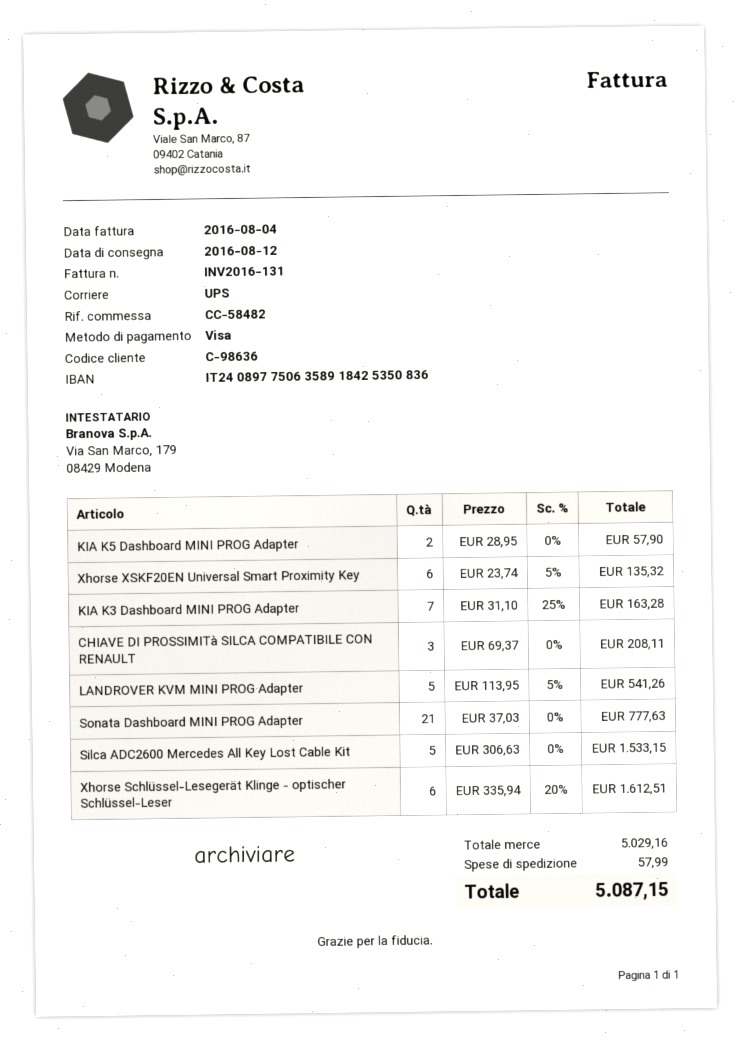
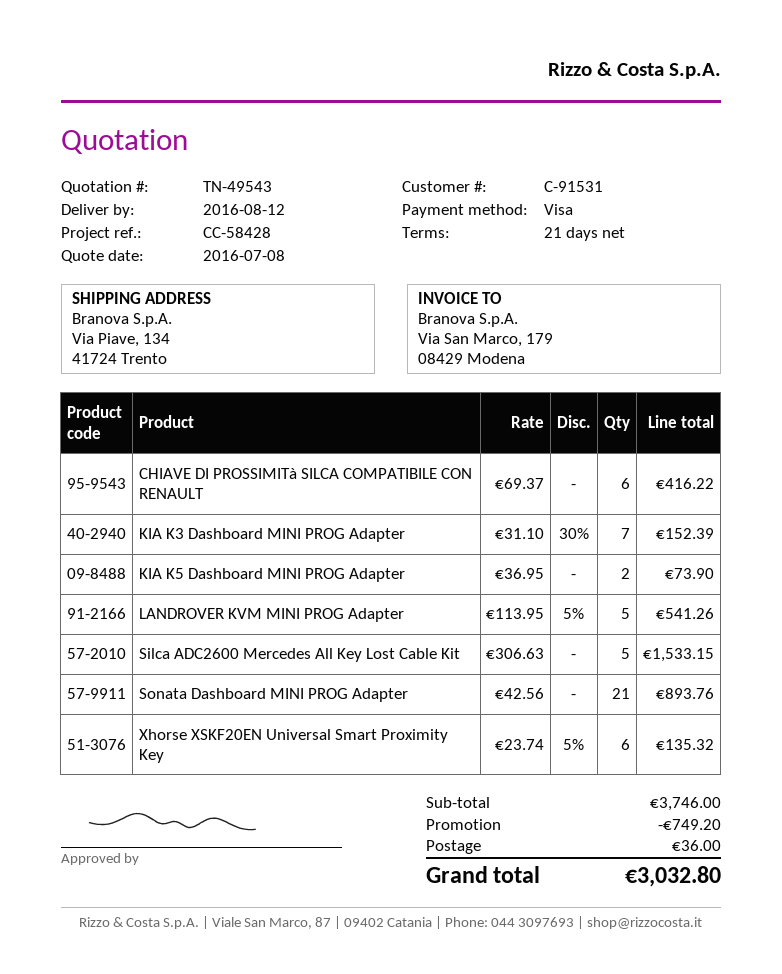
customer number: C-98636 -> C-91531
reference: CC-58482 -> CC-58428
KIA K5 Dashboard MINI PROG Adapter: 2 x 28.95 = 57.90 -> 2 x 36.95 = 73.90
KIA K3 Dashboard MINI PROG Adapter: 7 x 31.10 - 25% = 163.28 -> 7 x 31.10 - 30% = 152.39
CHIAVE DI PROSSIMITà SILCA COMPATIBILE CON RENAULT: 3 x 69.37 = 208.11 -> 6 x 69.37 = 416.22
Sonata Dashboard MINI PROG Adapter: 21 x 37.03 = 777.63 -> 21 x 42.56 = 893.76
Xhorse Schlüssel-Lesegerät Klinge - optischer Schlüssel-Leser: 6 x 335.94 - 20% = 1612.51 -> none
subtotal: 5029.16 -> 3746.00
discount: none -> 749.20
shipping: 57.99 -> 36.00
total: 5087.15 -> 3032.80

